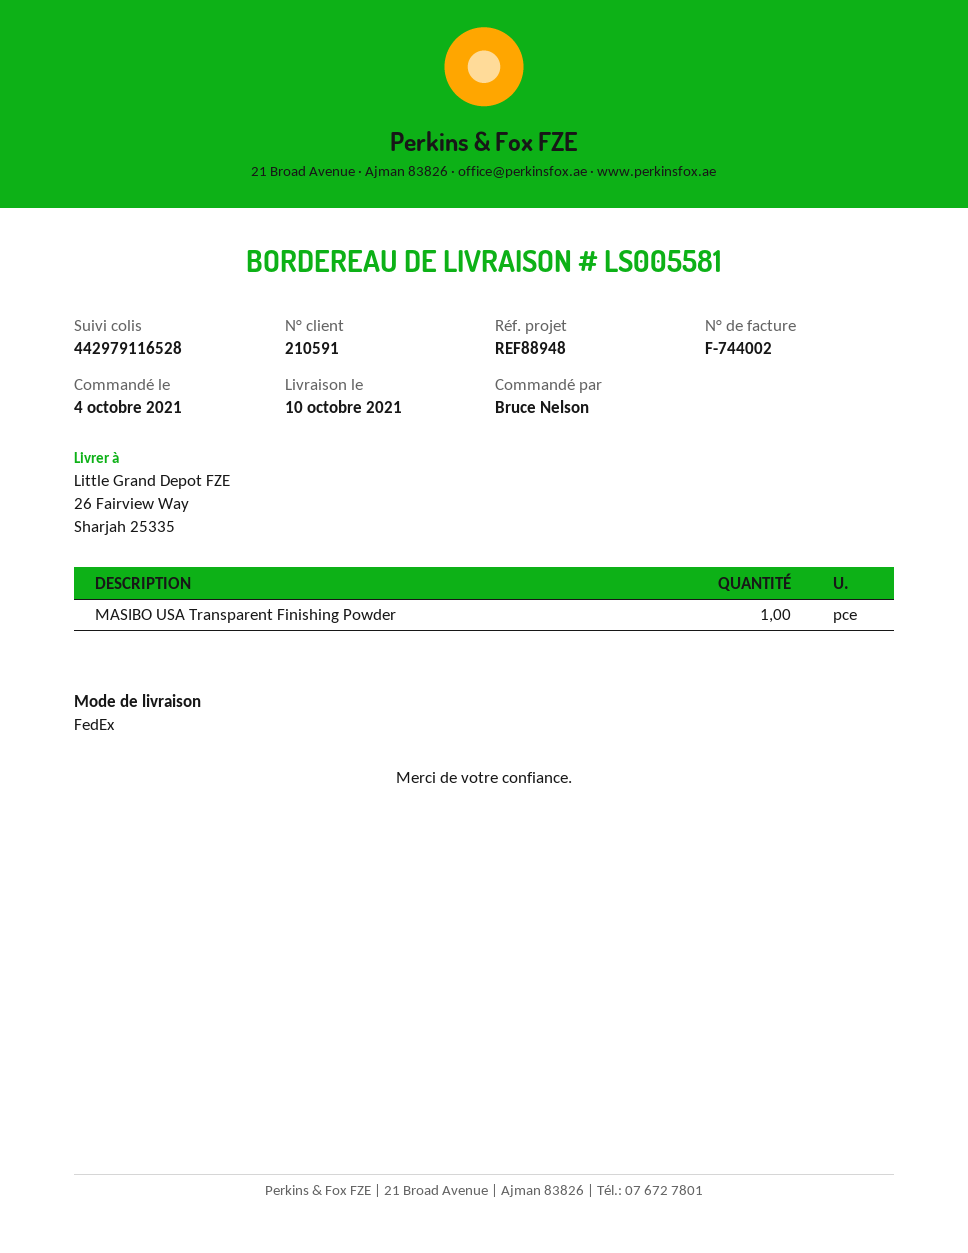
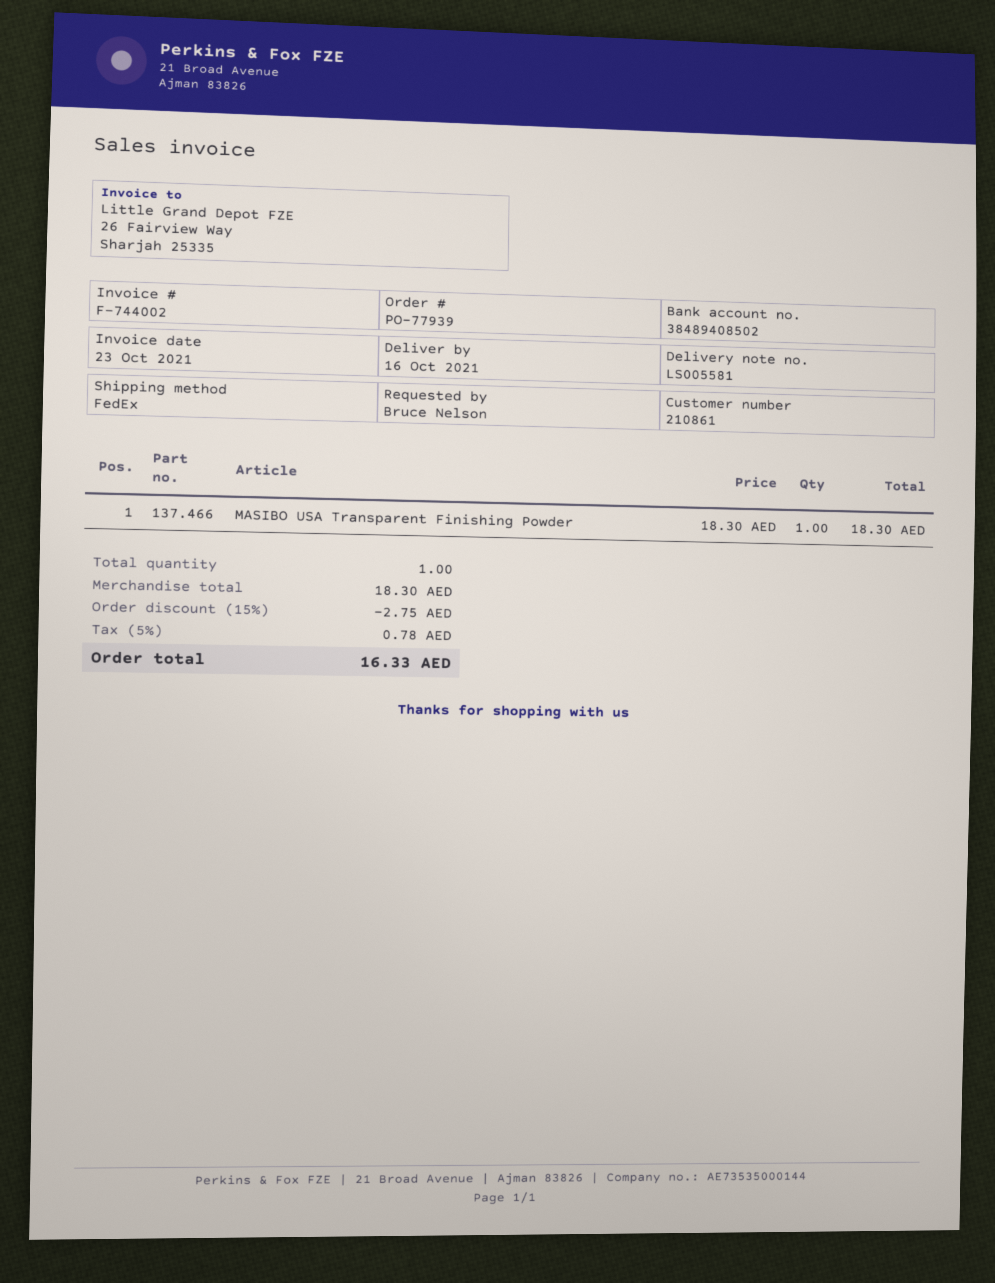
delivery date: 2021-10-10 -> 2021-10-16
customer number: 210591 -> 210861

